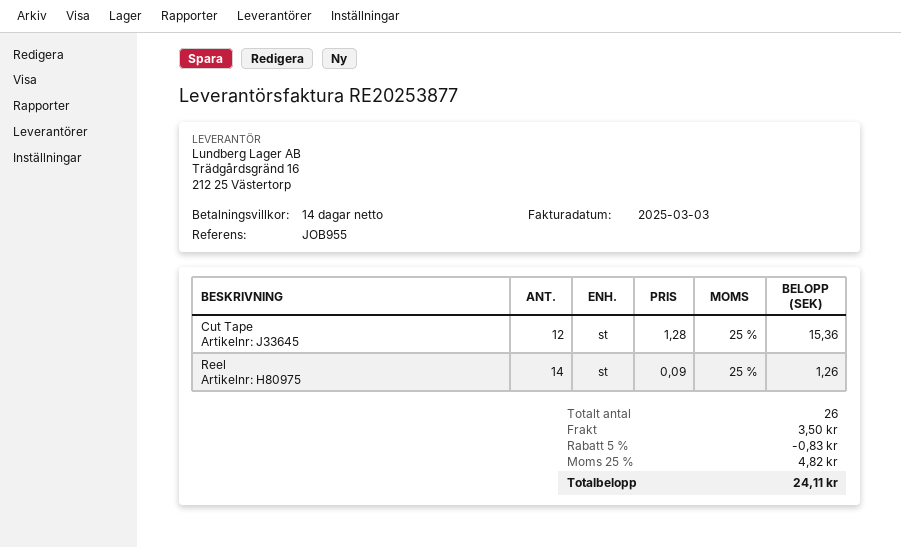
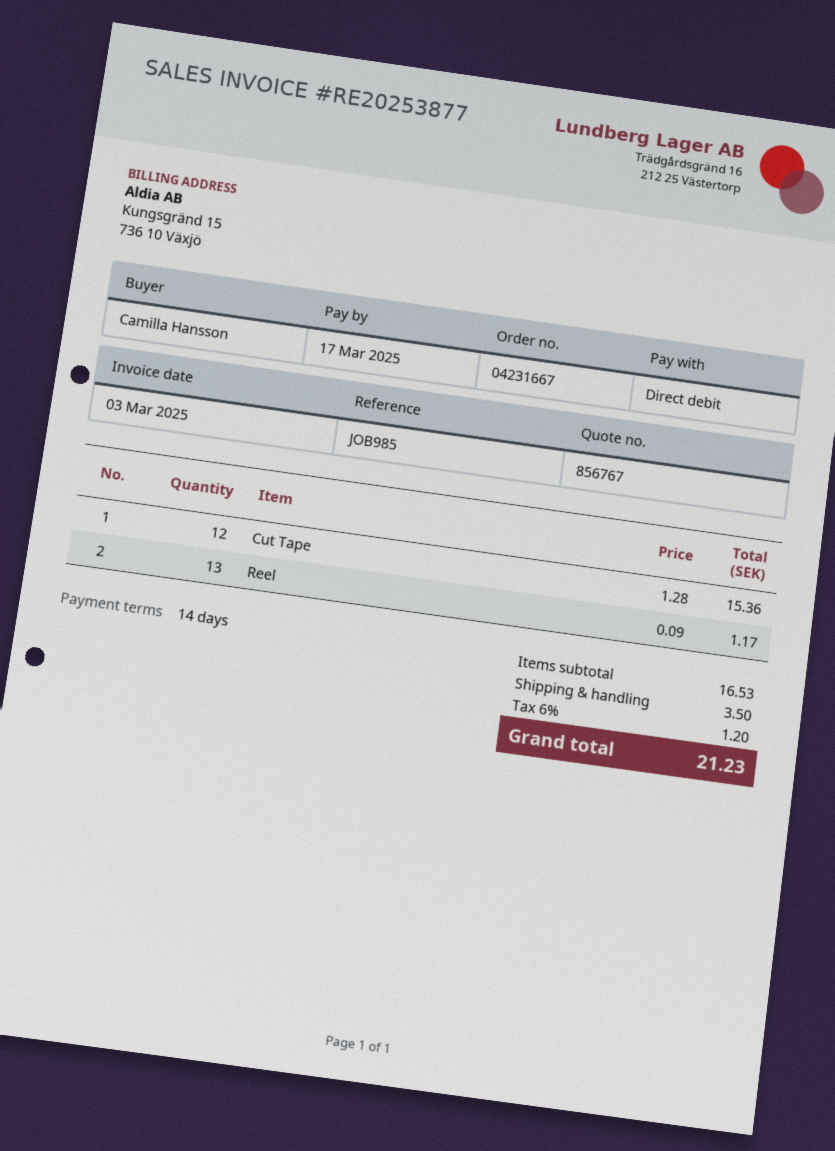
reference: JOB955 -> JOB985
Reel: 14 x 0.09 = 1.26 -> 13 x 0.09 = 1.17
discount: 5% = 0.83 -> none
tax: 25% = 4.82 -> 6% = 1.20
total: 24.11 -> 21.23

